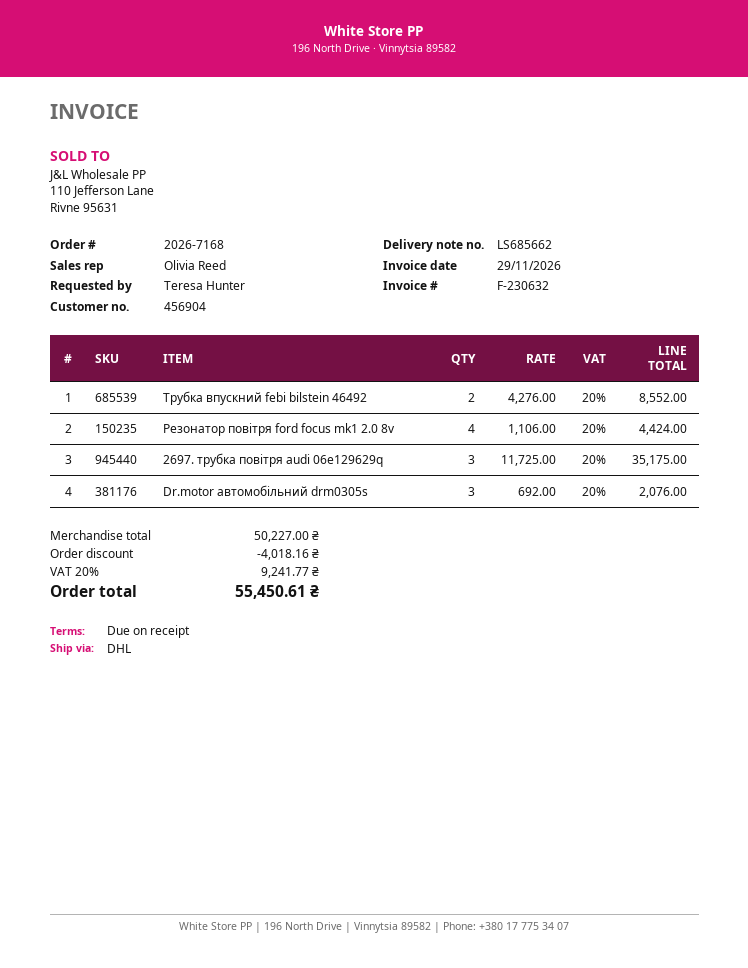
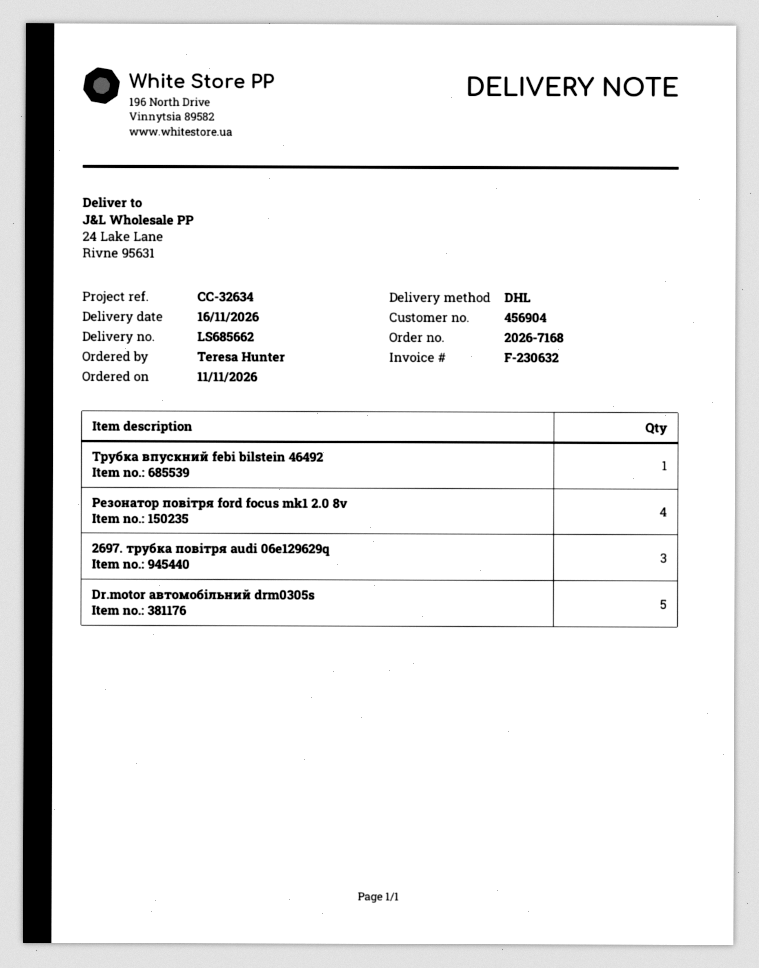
Трубка впускний febi bilstein 46492: 2 -> 1
Dr.motor автомобільний drm0305s: 3 -> 5

